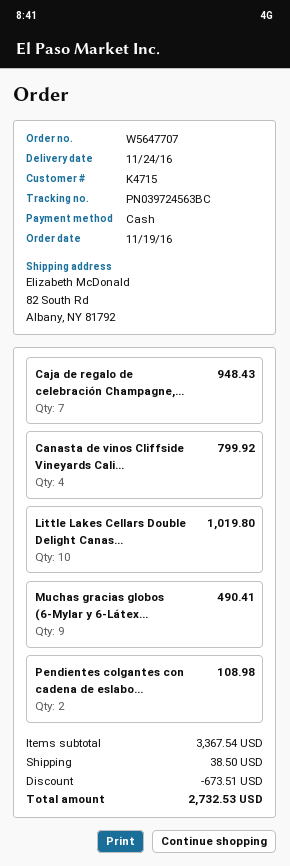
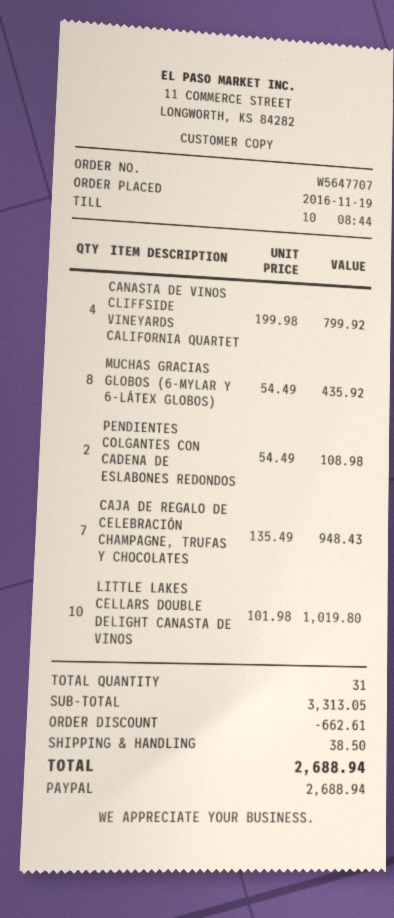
payment method: cash -> PayPal
Muchas gracias globos (6-Mylar y 6-Látex...: 9 for 490.41 -> 8 for 435.92
subtotal: 3367.54 -> 3313.05
discount: 673.51 -> 662.61
total: 2732.53 -> 2688.94

